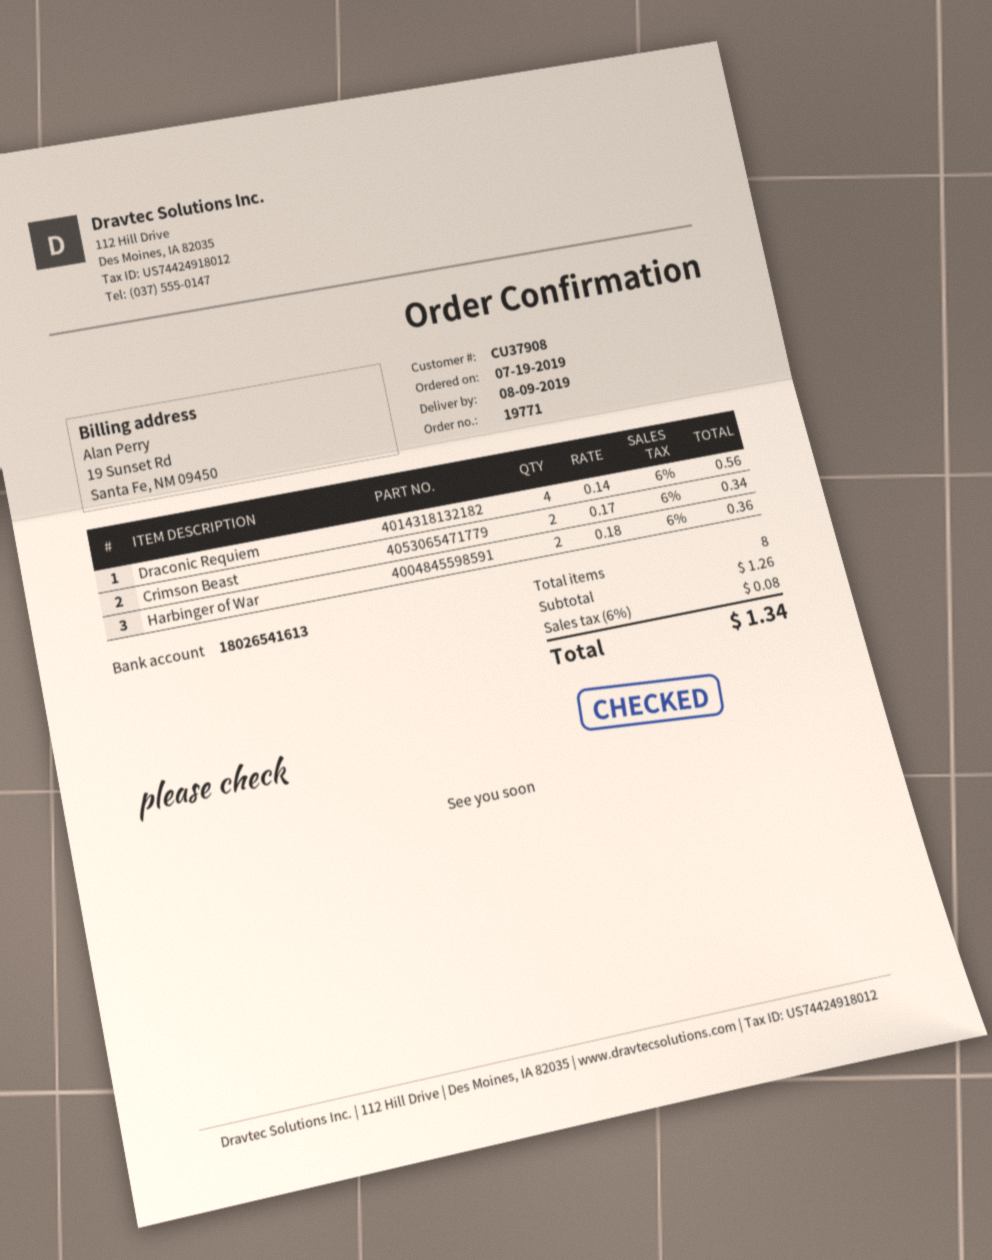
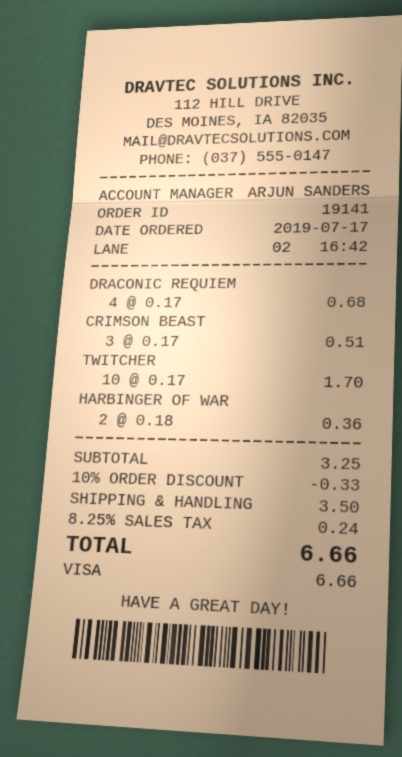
order number: 19771 -> 19141
order date: 2019-07-19 -> 2019-07-17
Draconic Requiem: 4 x 0.14 = 0.56 -> 4 x 0.17 = 0.68
Crimson Beast: 2 x 0.17 = 0.34 -> 3 x 0.17 = 0.51
TWITCHER: none -> 10 x 0.17 = 1.70
subtotal: 1.26 -> 3.25
discount: none -> 10% = 0.33
shipping: none -> 3.50
tax: 6% = 0.08 -> 8.25% = 0.24
total: 1.34 -> 6.66

